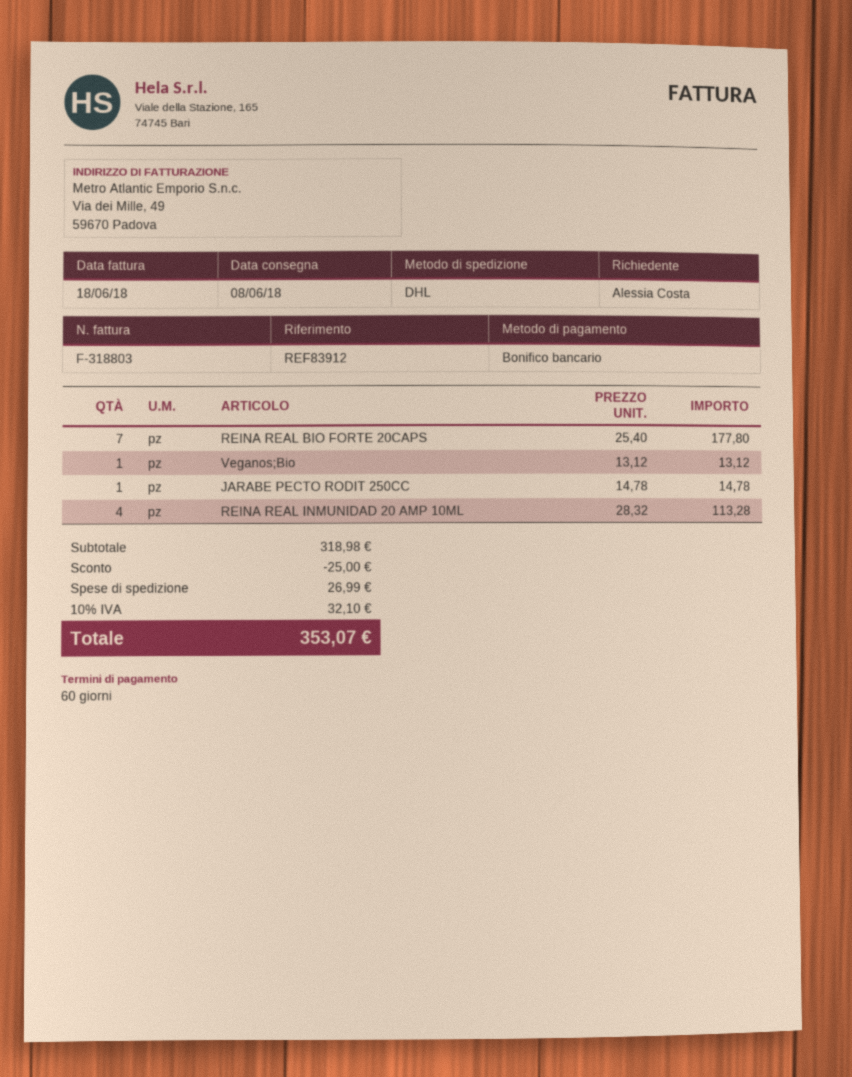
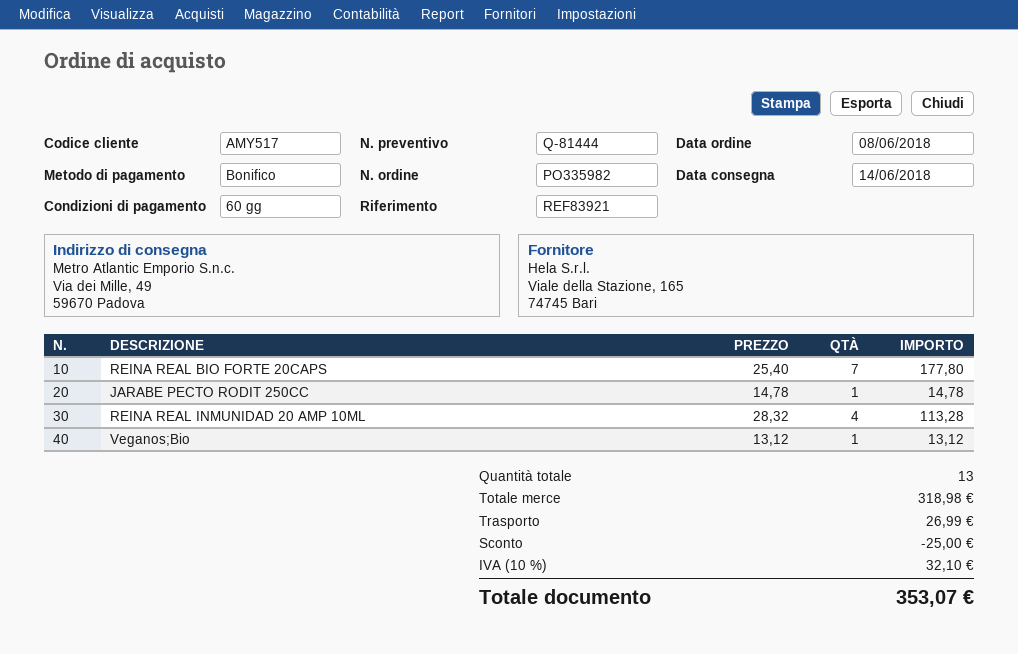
delivery date: 2018-06-08 -> 2018-06-14
reference: REF83912 -> REF83921

